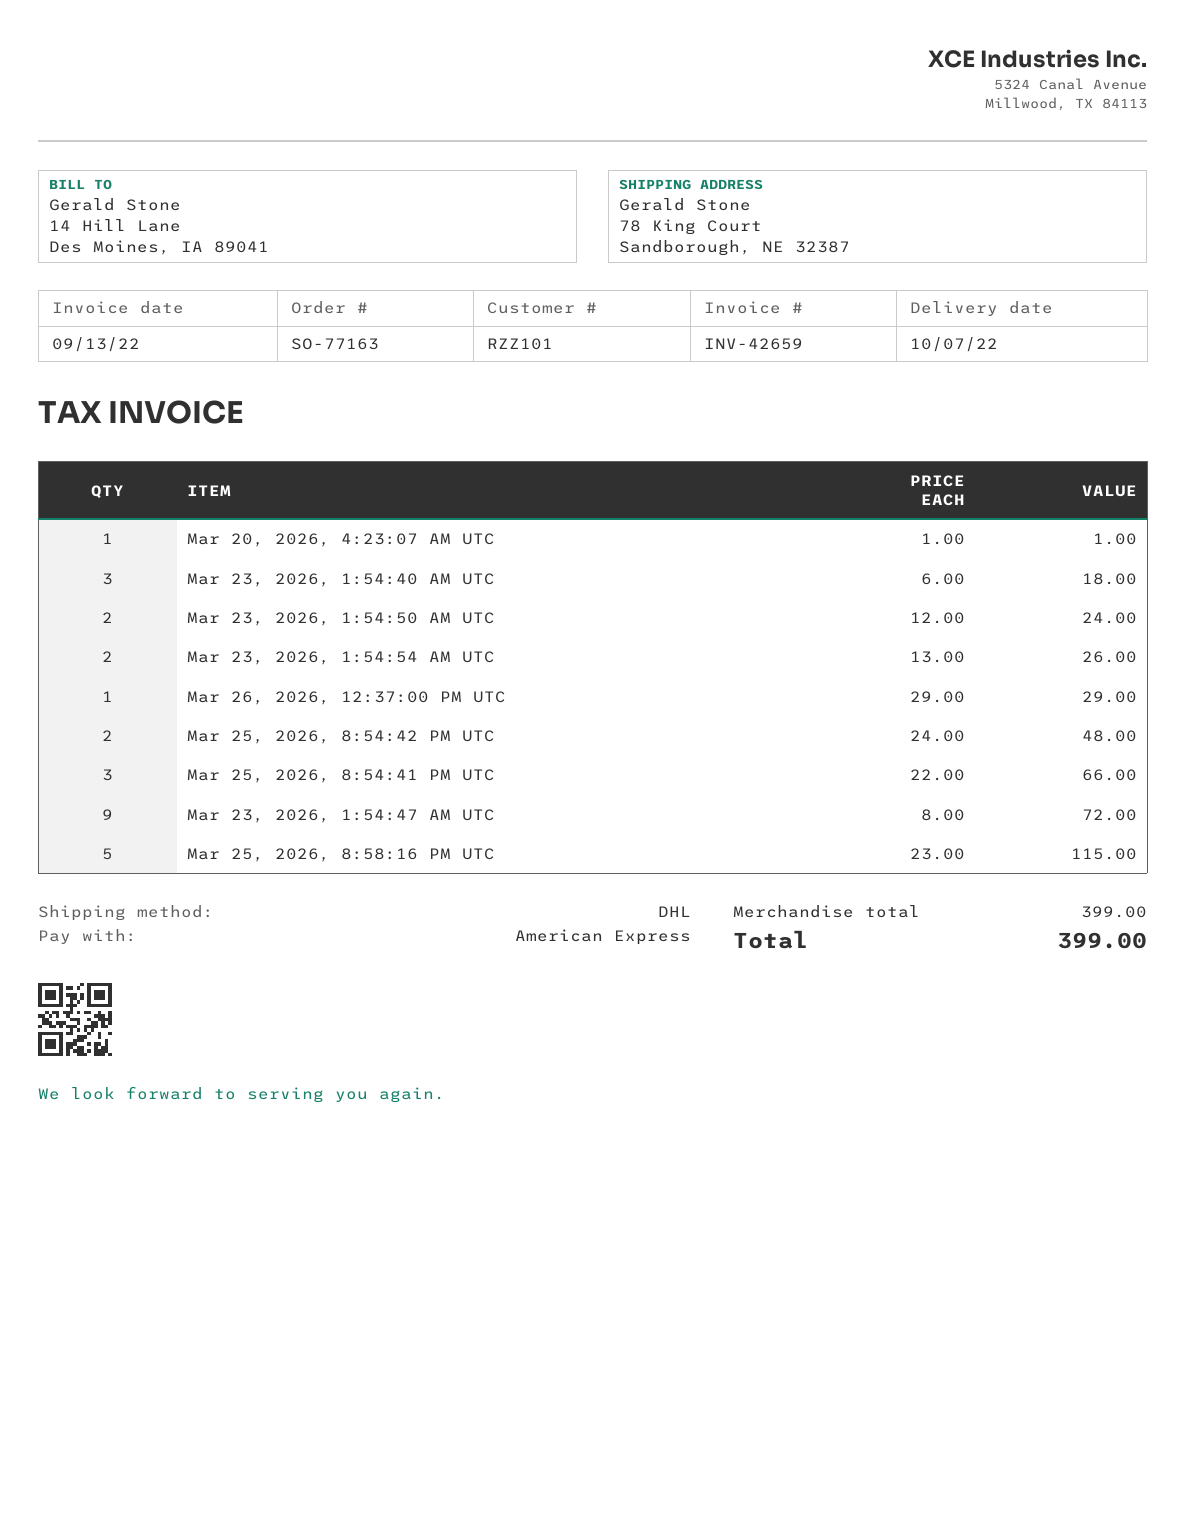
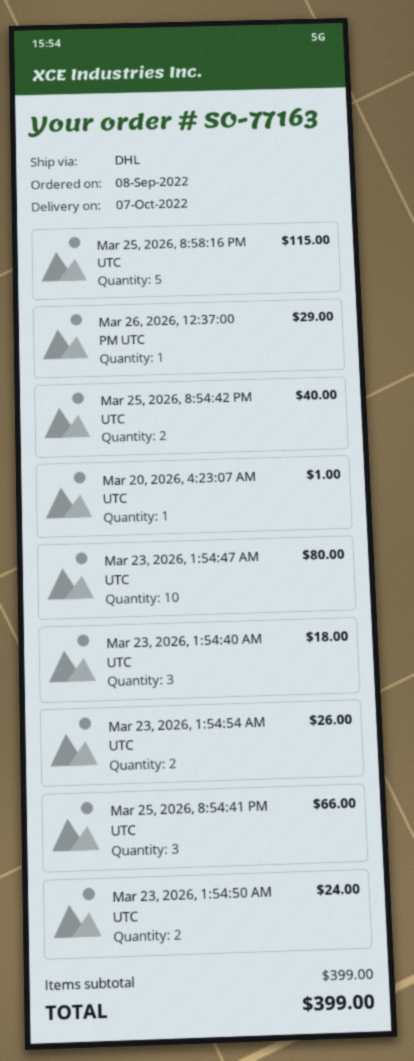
Mar 25, 2026, 8:54:42 PM UTC: 2 for 48.00 -> 2 for 40.00
Mar 23, 2026, 1:54:47 AM UTC: 9 for 72.00 -> 10 for 80.00

